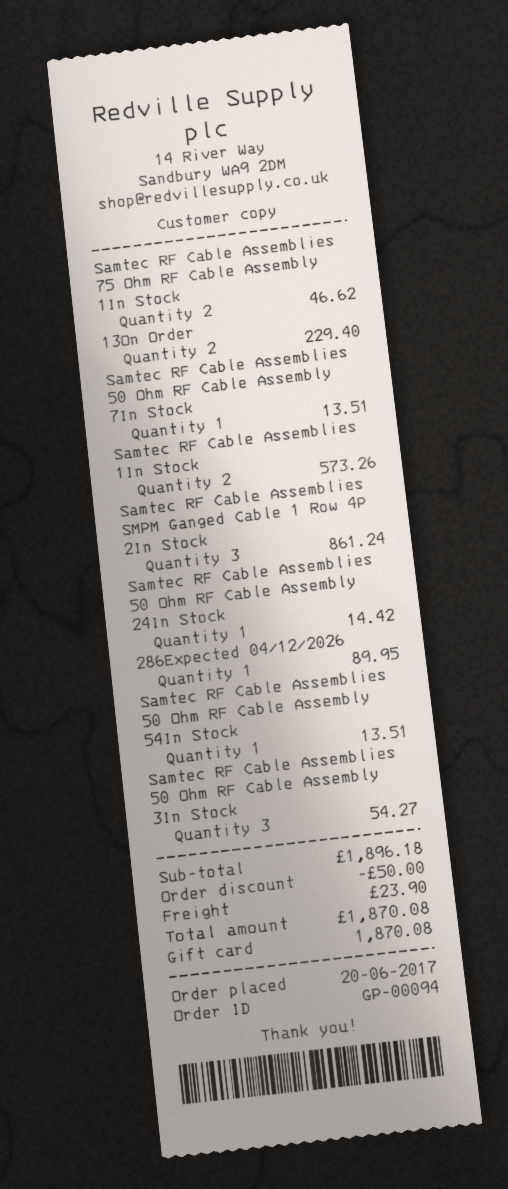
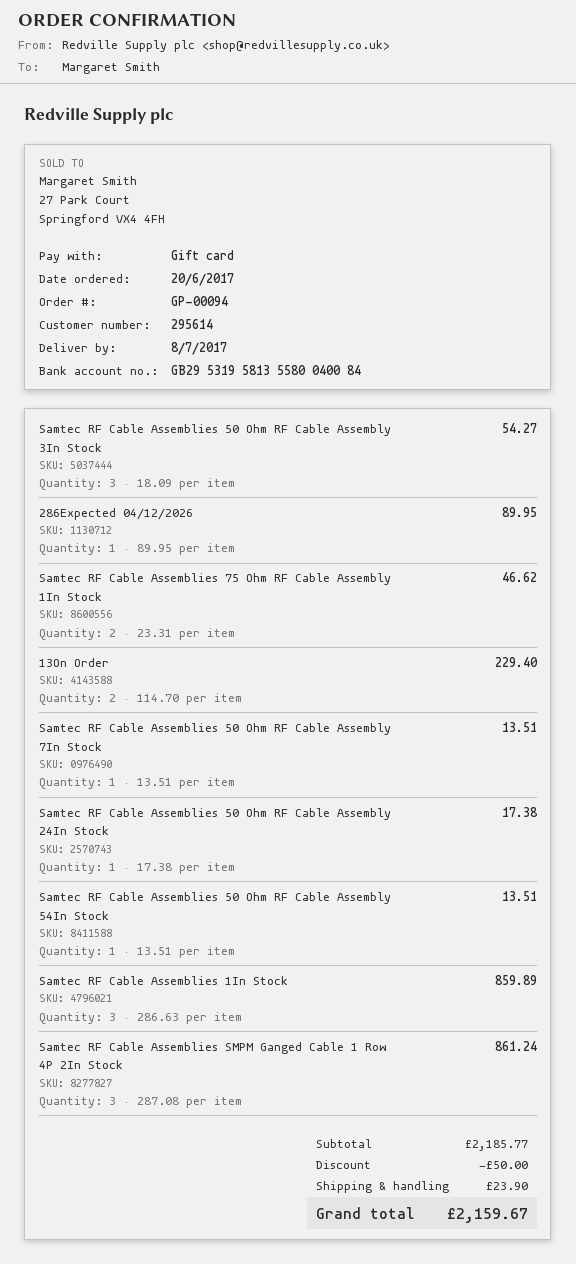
Samtec RF Cable Assemblies 1In Stock: 2 for 573.26 -> 3 for 859.89
Samtec RF Cable Assemblies 50 Ohm RF Cable Assembly 24In Stock: 1 for 14.42 -> 1 for 17.38
subtotal: 1896.18 -> 2185.77
total: 1870.08 -> 2159.67

